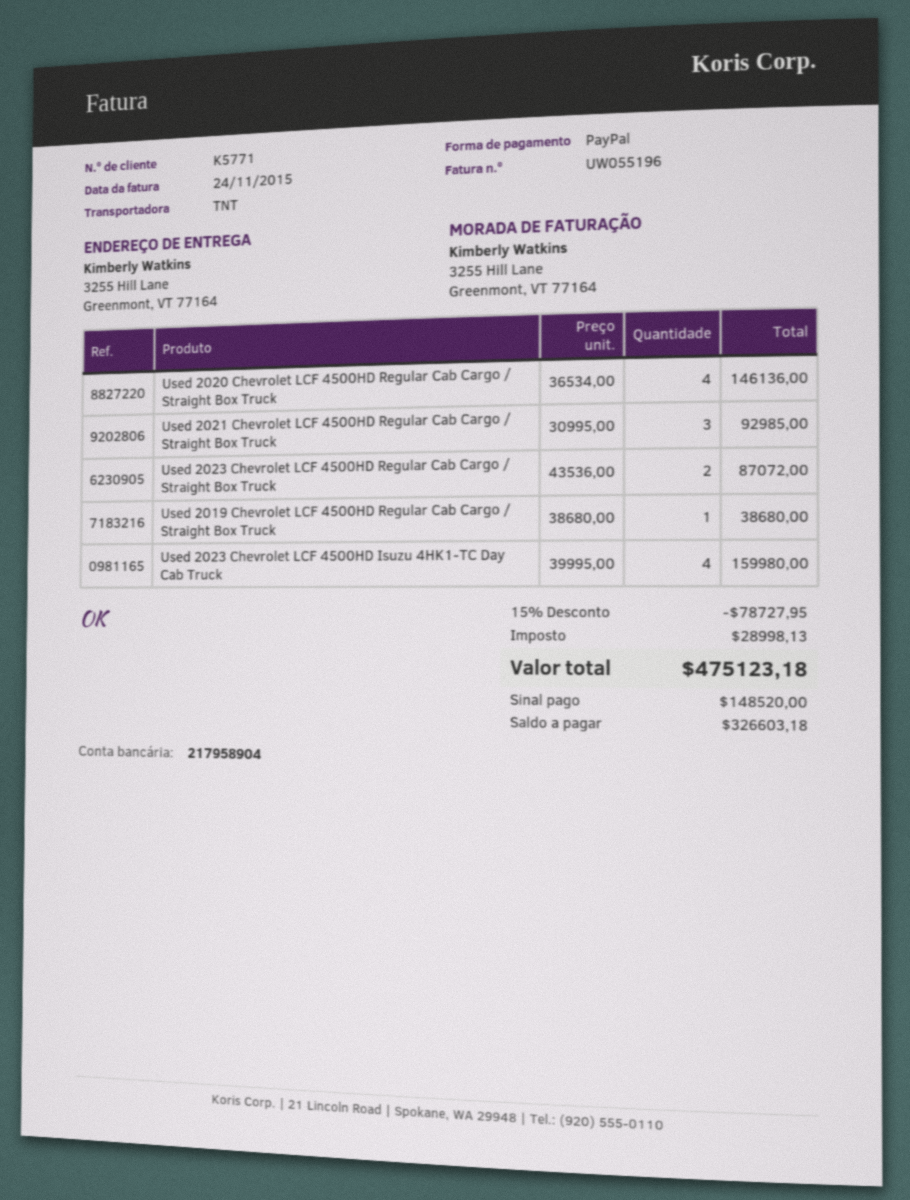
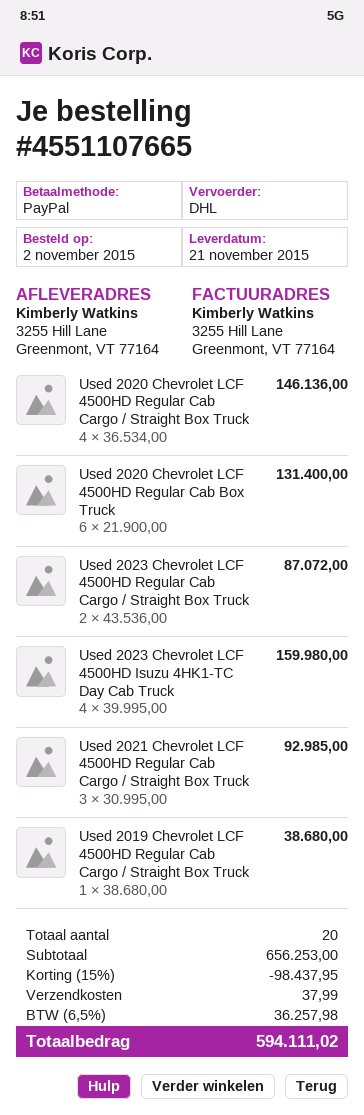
shipping method: TNT -> DHL
Used 2020 Chevrolet LCF 4500HD Regular Cab Box Truck: none -> 6 x 21900.00 = 131400.00
discount: 15% = 78727.95 -> 15% = 98437.95
shipping: none -> 37.99
tax: 28998.13 -> 36257.98
total: 475123.18 -> 594111.02

